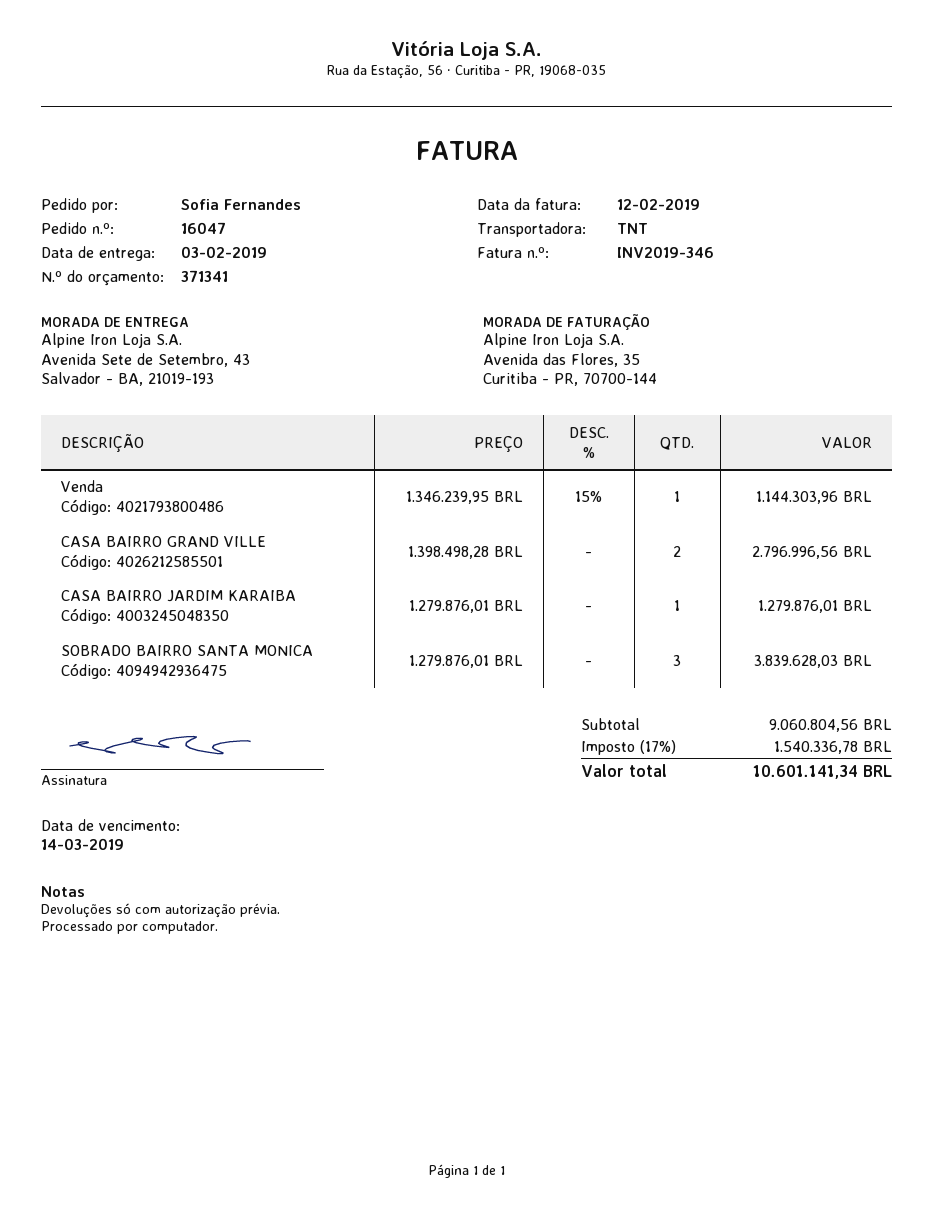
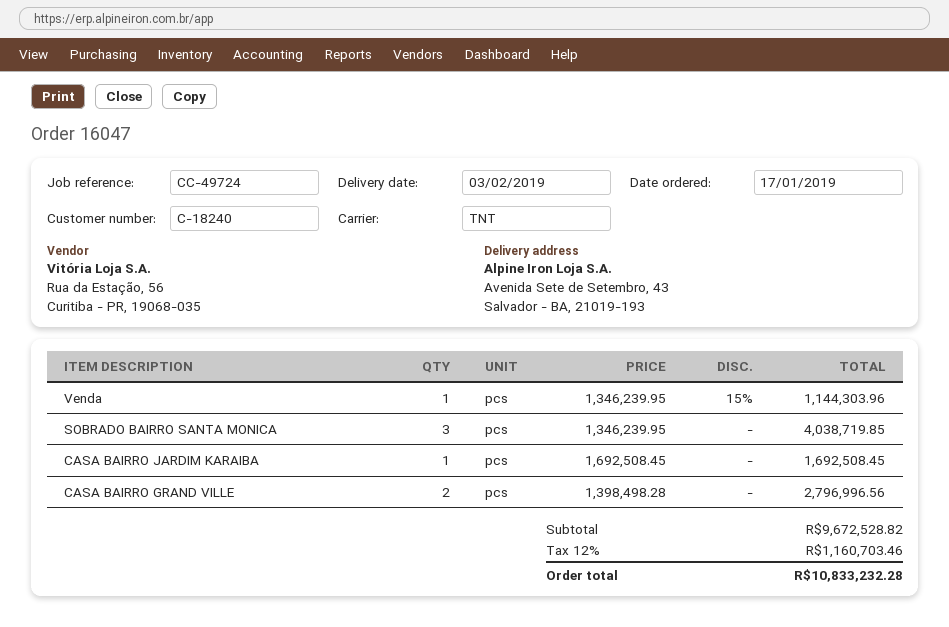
CASA BAIRRO JARDIM KARAIBA: 1 x 1279876.01 = 1279876.01 -> 1 x 1692508.45 = 1692508.45
SOBRADO BAIRRO SANTA MONICA: 3 x 1279876.01 = 3839628.03 -> 3 x 1346239.95 = 4038719.85
subtotal: 9060804.56 -> 9672528.82
tax: 17% = 1540336.78 -> 12% = 1160703.46
total: 10601141.34 -> 10833232.28

